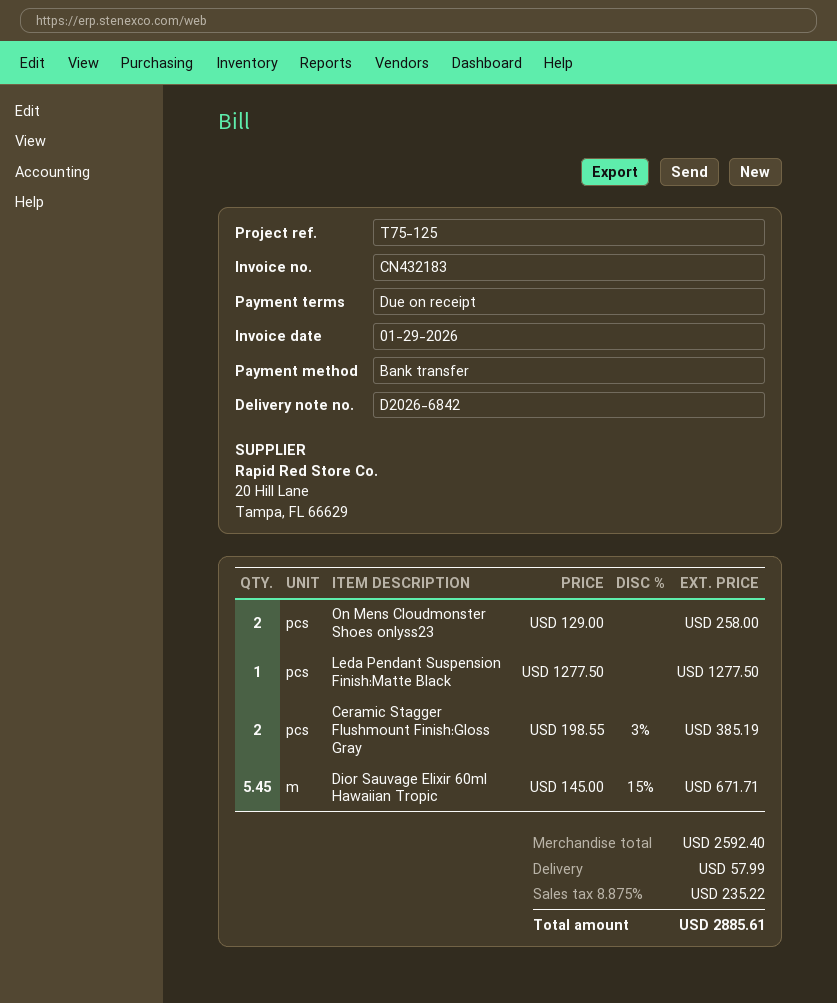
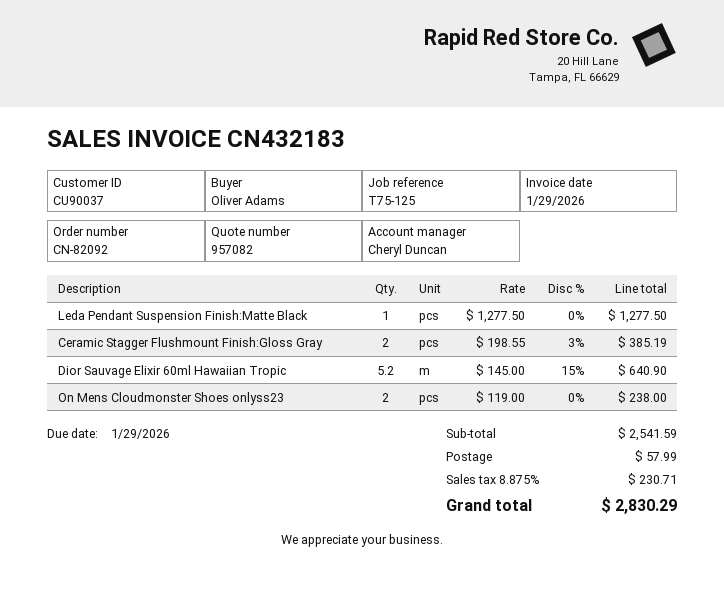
On Mens Cloudmonster Shoes onlyss23: 2 x 129.00 = 258.00 -> 2 x 119.00 = 238.00
Dior Sauvage Elixir 60ml Hawaiian Tropic: 5.45 x 145.00 - 15% = 671.71 -> 5.2 x 145.00 - 15% = 640.90
subtotal: 2592.40 -> 2541.59
tax: 8.875% = 235.22 -> 8.875% = 230.71
total: 2885.61 -> 2830.29

